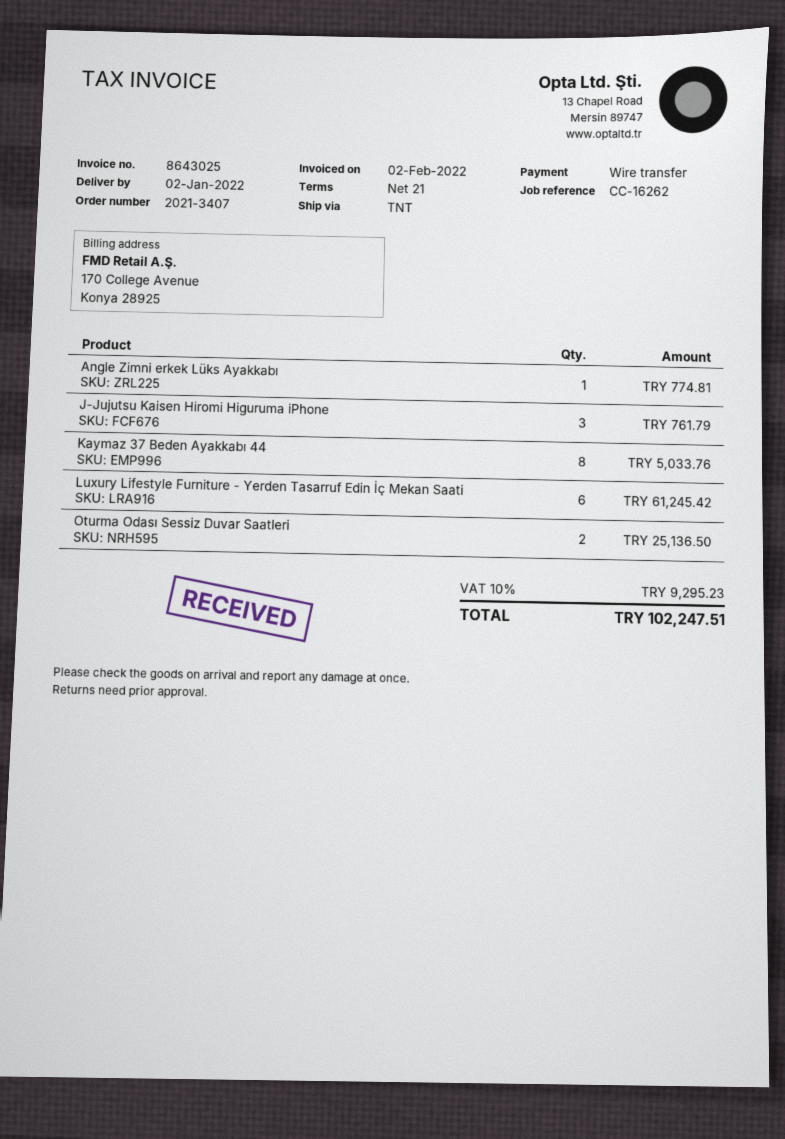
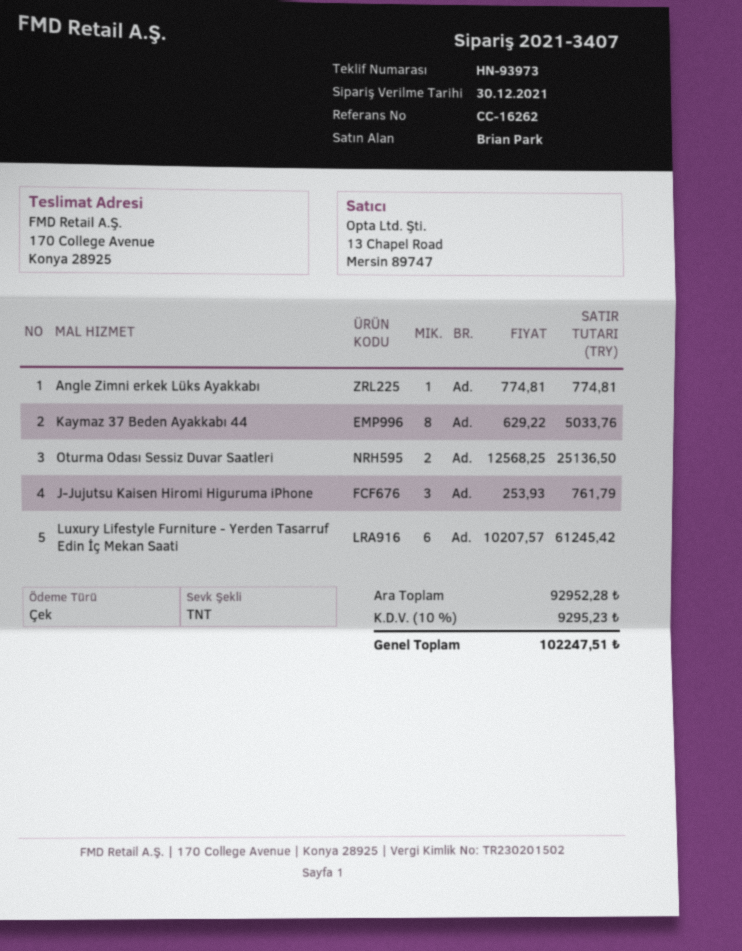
payment method: bank transfer -> cheque

